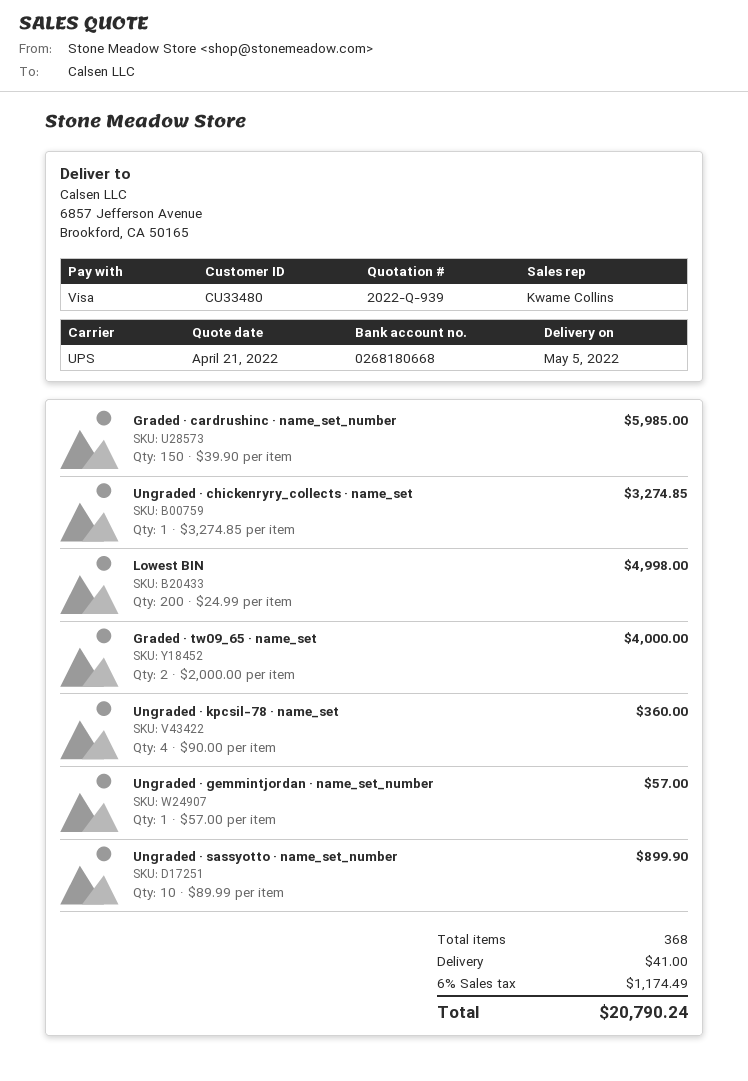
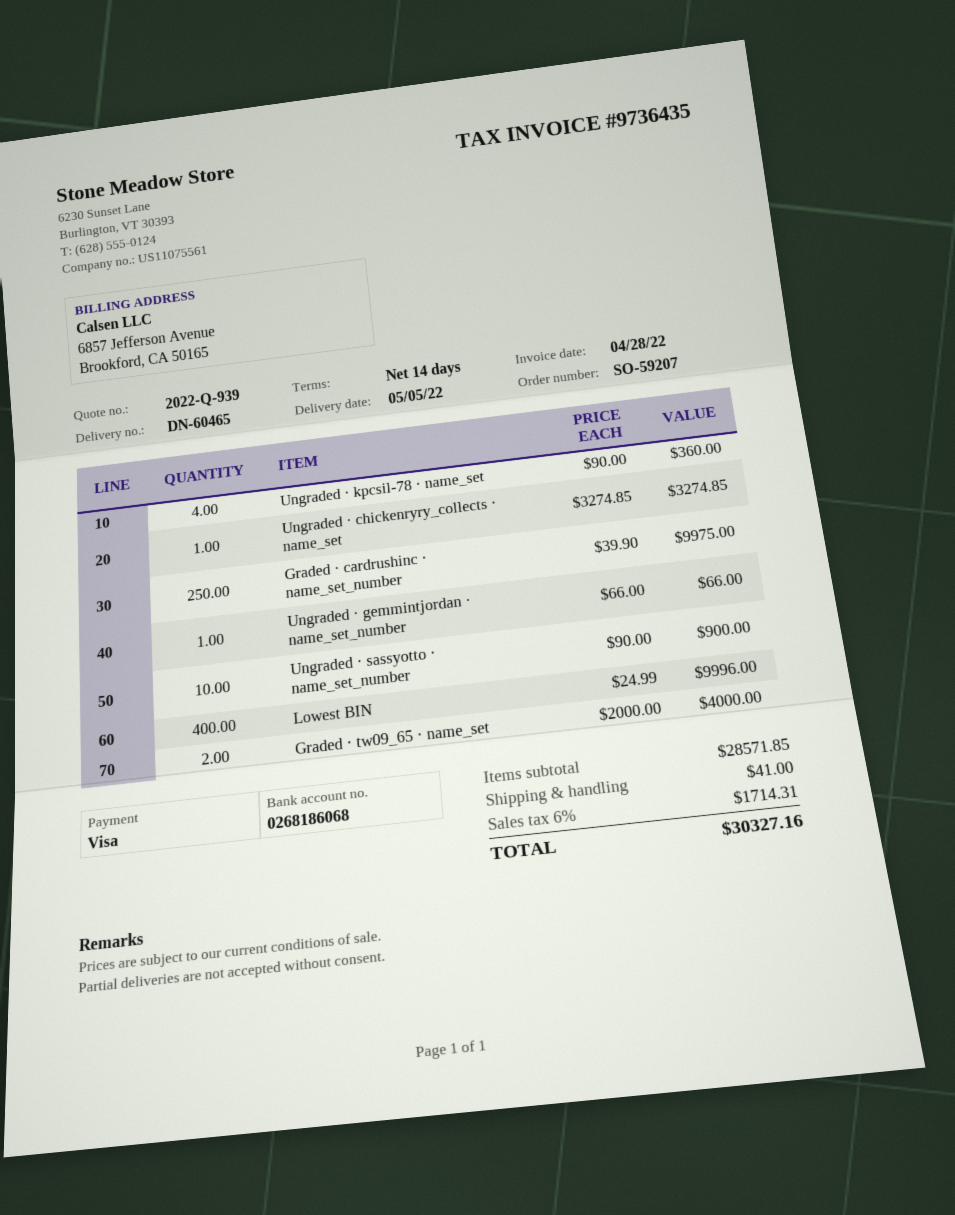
bank account: 0268180668 -> 0268186068
Graded · cardrushinc · name_set_number: 150 x 39.90 = 5985.00 -> 250 x 39.90 = 9975.00
Lowest BIN: 200 x 24.99 = 4998.00 -> 400 x 24.99 = 9996.00
Ungraded · gemmintjordan · name_set_number: 1 x 57.00 = 57.00 -> 1 x 66.00 = 66.00
Ungraded · sassyotto · name_set_number: 10 x 89.99 = 899.90 -> 10 x 90.00 = 900.00
tax: 6% = 1174.49 -> 6% = 1714.31
total: 20790.24 -> 30327.16

